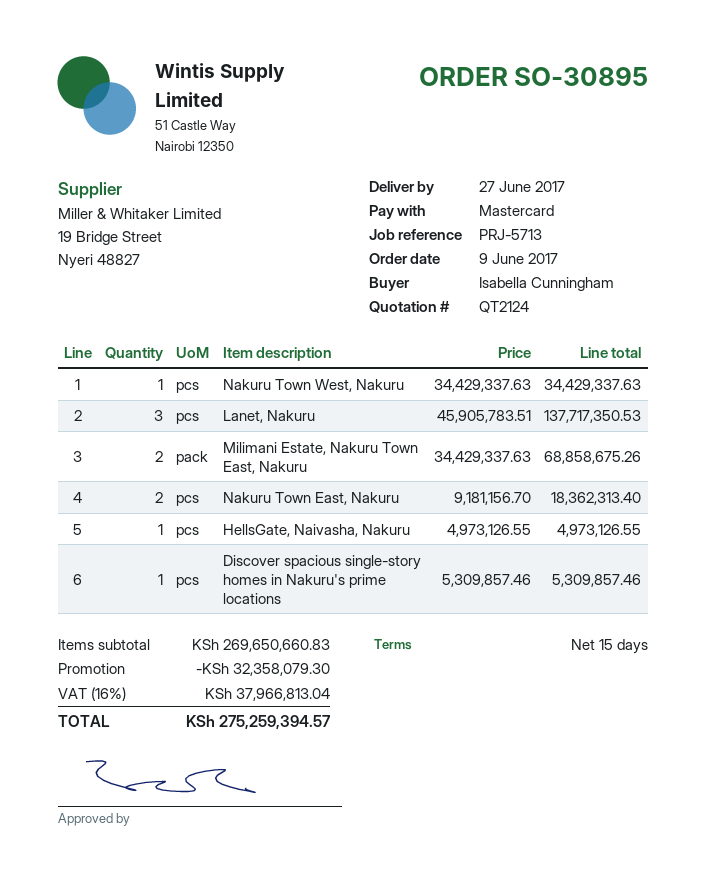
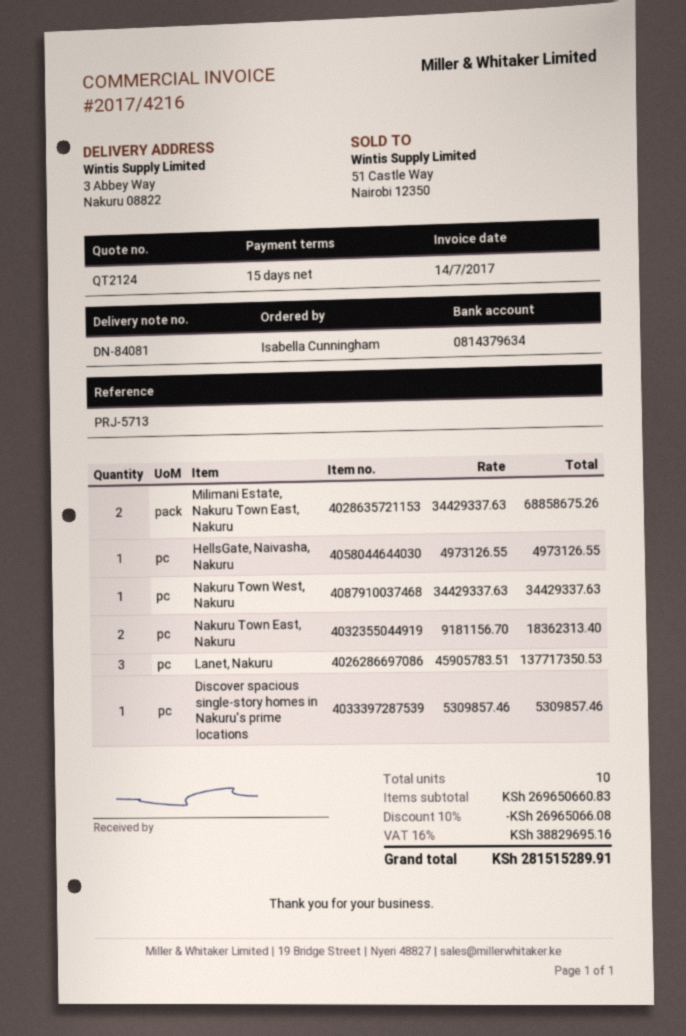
discount: 32358079.30 -> 26965066.08
tax: 16% = 37966813.04 -> 16% = 38829695.16
total: 275259394.57 -> 281515289.91

